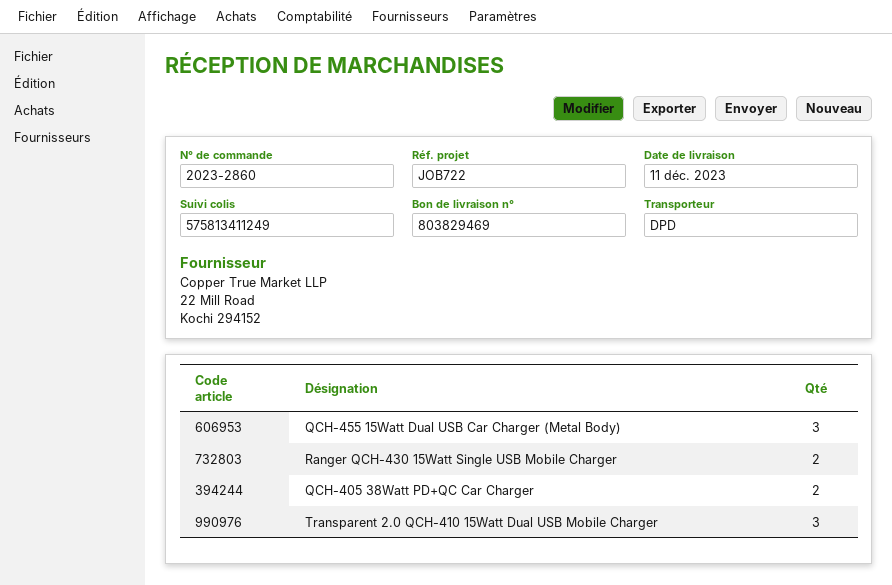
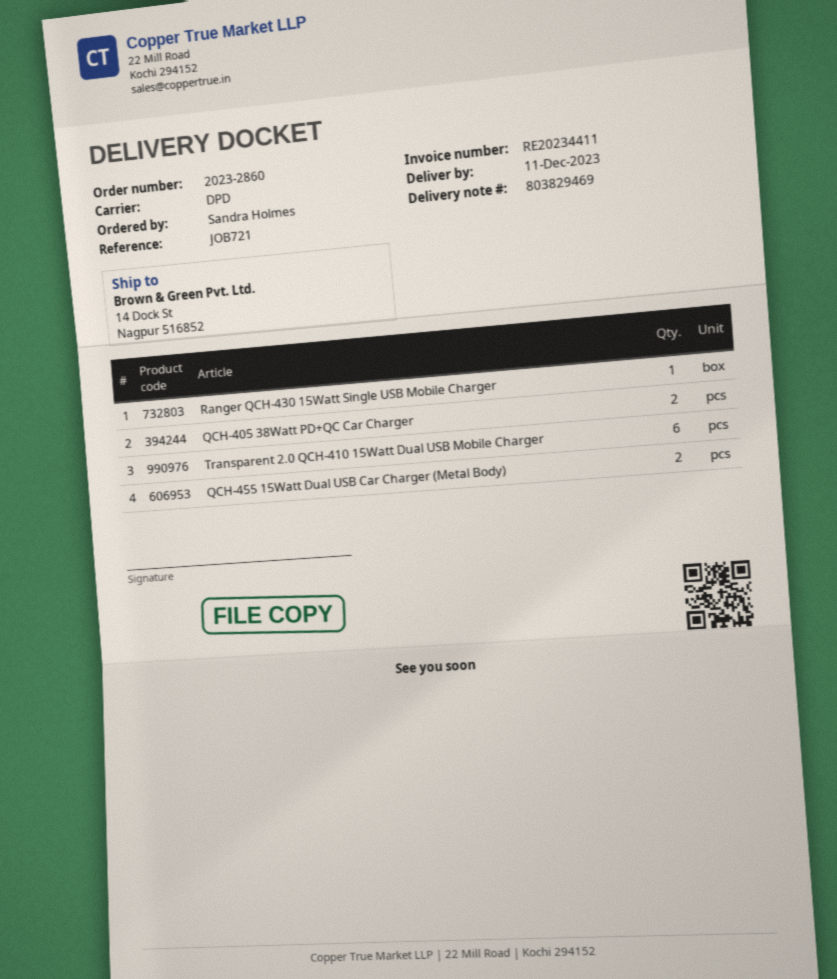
reference: JOB722 -> JOB721
QCH-455 15Watt Dual USB Car Charger (Metal Body): 3 -> 2
Ranger QCH-430 15Watt Single USB Mobile Charger: 2 -> 1
Transparent 2.0 QCH-410 15Watt Dual USB Mobile Charger: 3 -> 6

